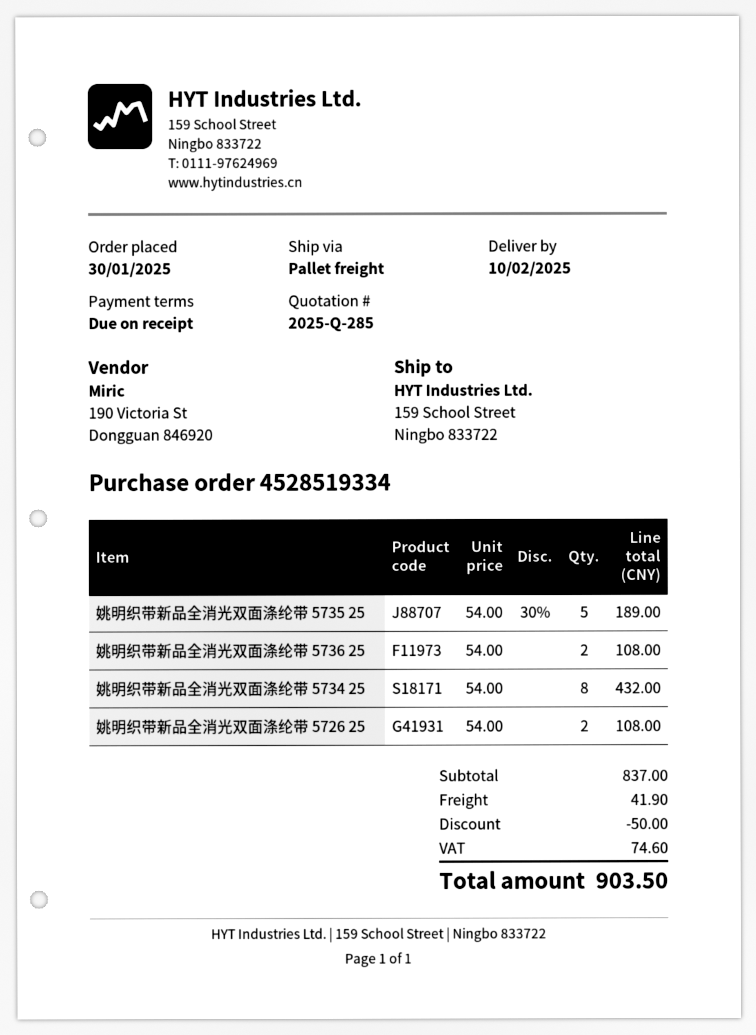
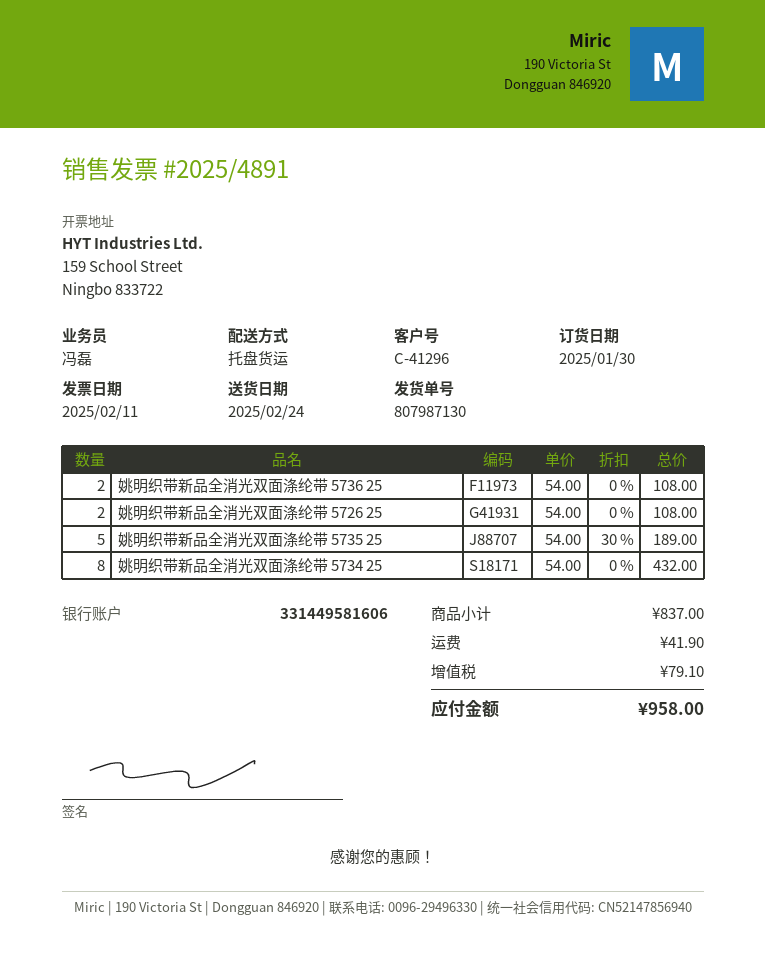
delivery date: 2025-02-10 -> 2025-02-24
discount: 50.00 -> none
tax: 74.60 -> 79.10
total: 903.50 -> 958.00

